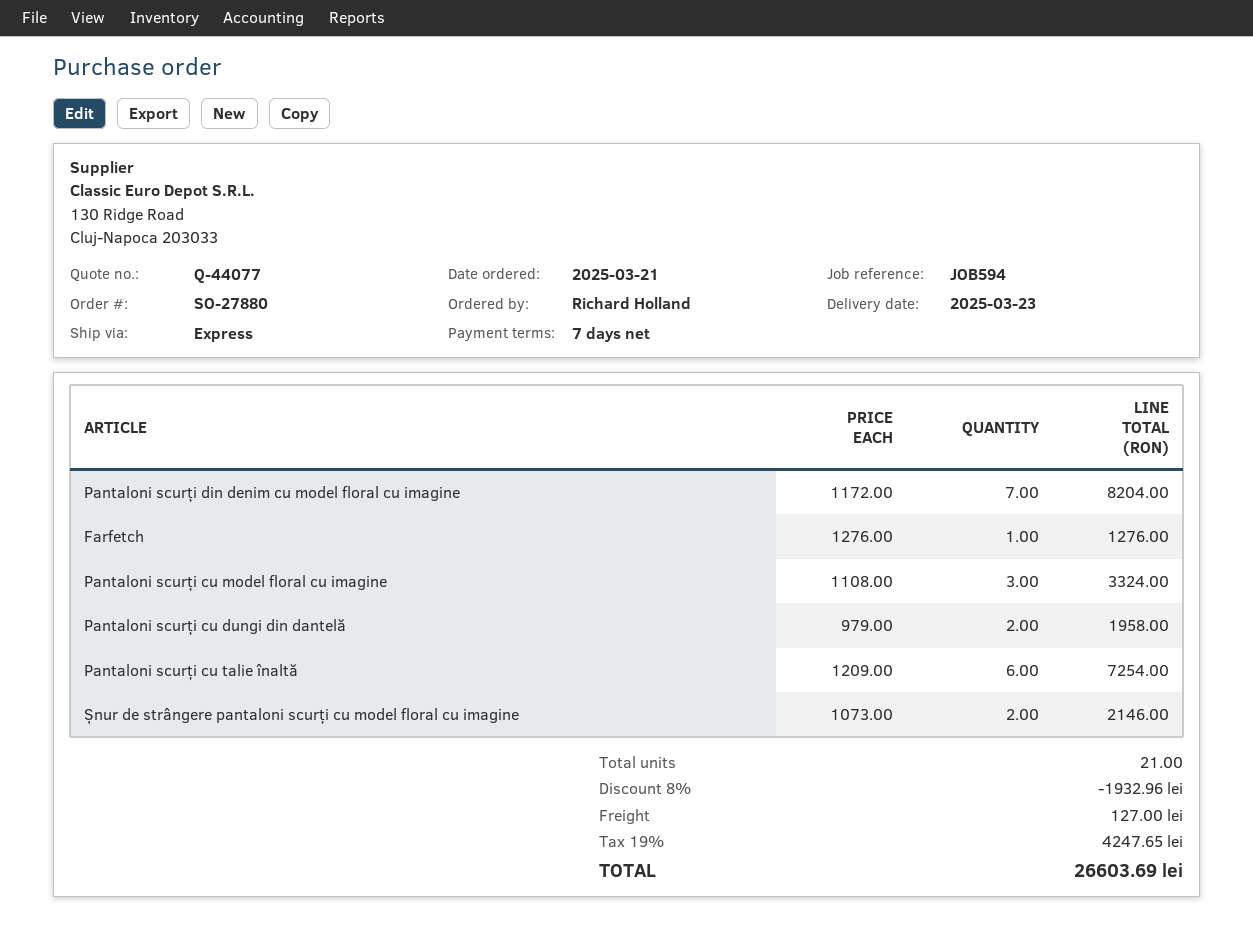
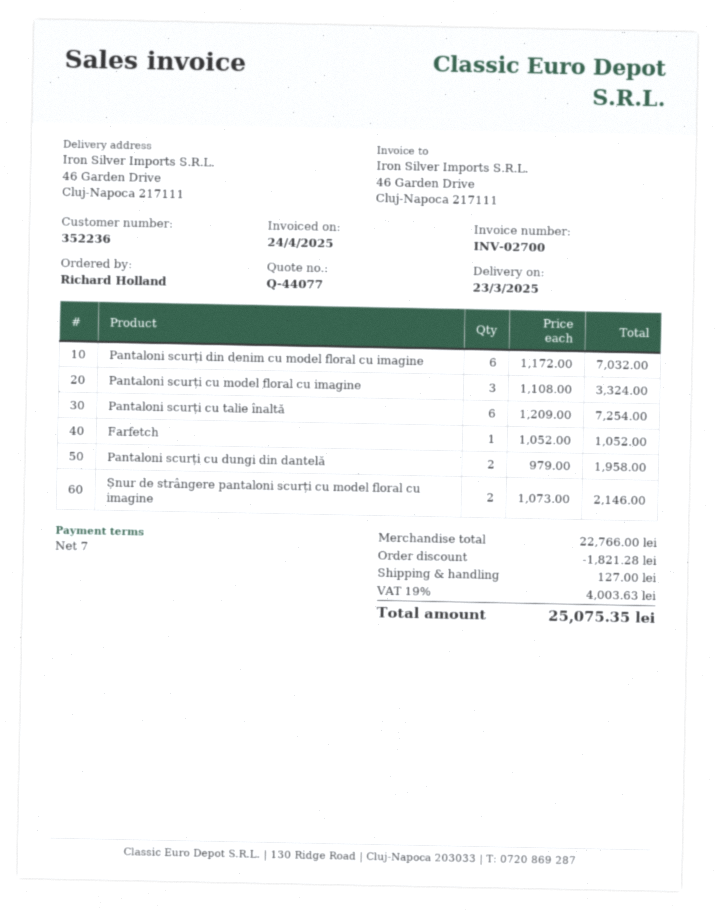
Pantaloni scurți din denim cu model floral cu imagine: 7 x 1172.00 = 8204.00 -> 6 x 1172.00 = 7032.00
Farfetch: 1 x 1276.00 = 1276.00 -> 1 x 1052.00 = 1052.00
discount: 1932.96 -> 1821.28
tax: 19% = 4247.65 -> 19% = 4003.63
total: 26603.69 -> 25075.35

